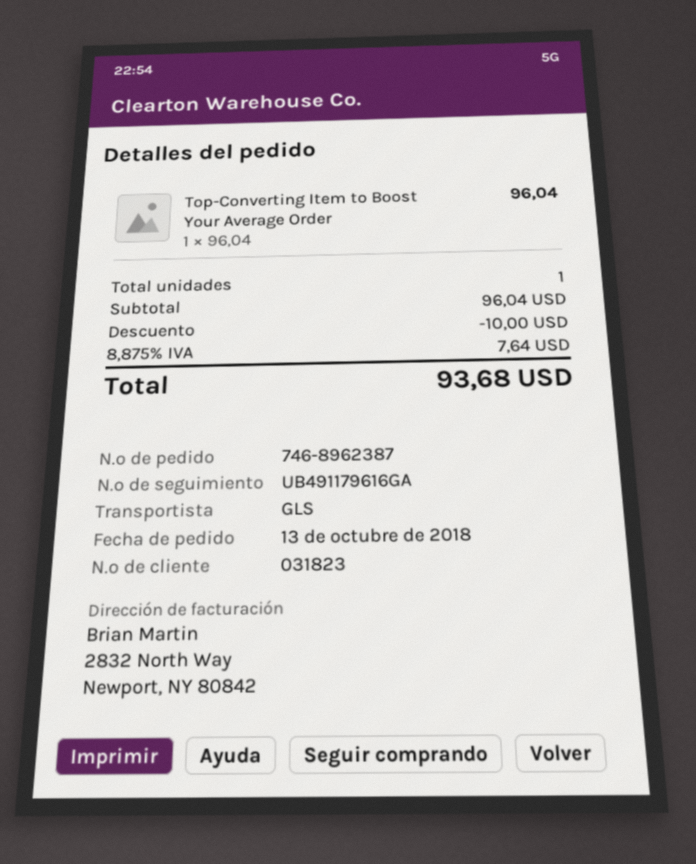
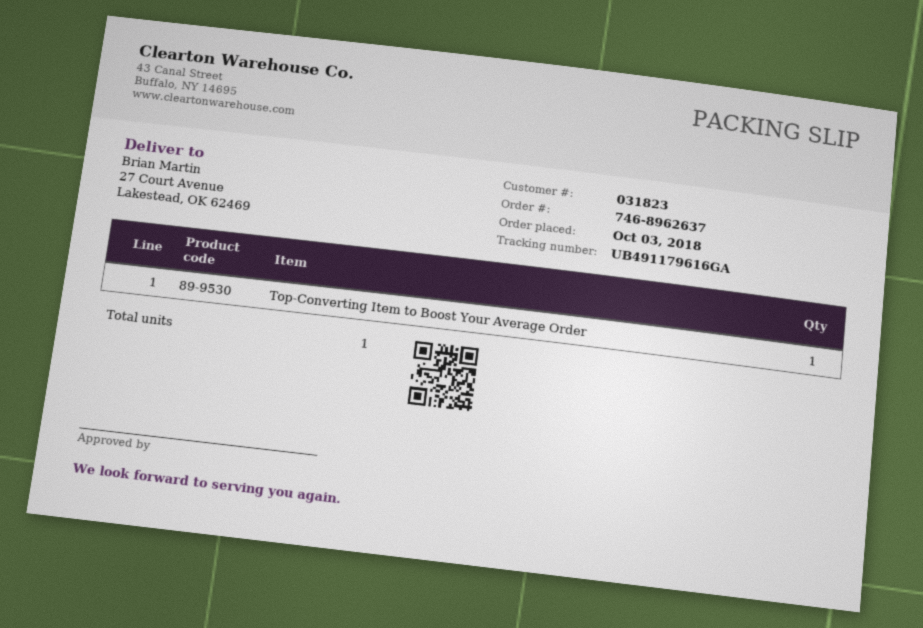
order number: 746-8962387 -> 746-8962637
order date: 2018-10-13 -> 2018-10-03

